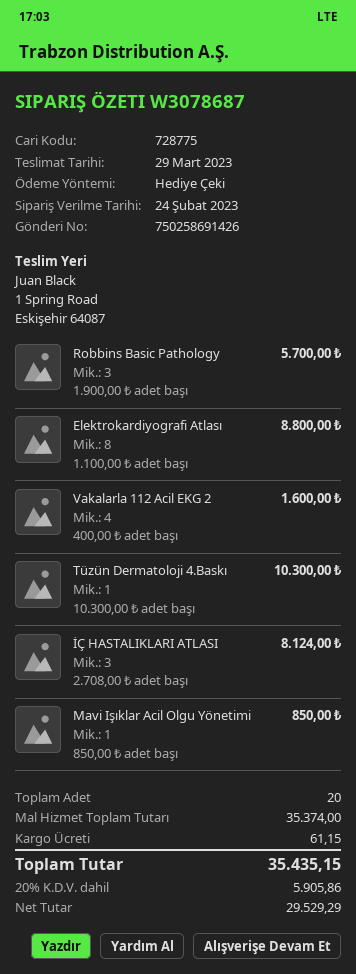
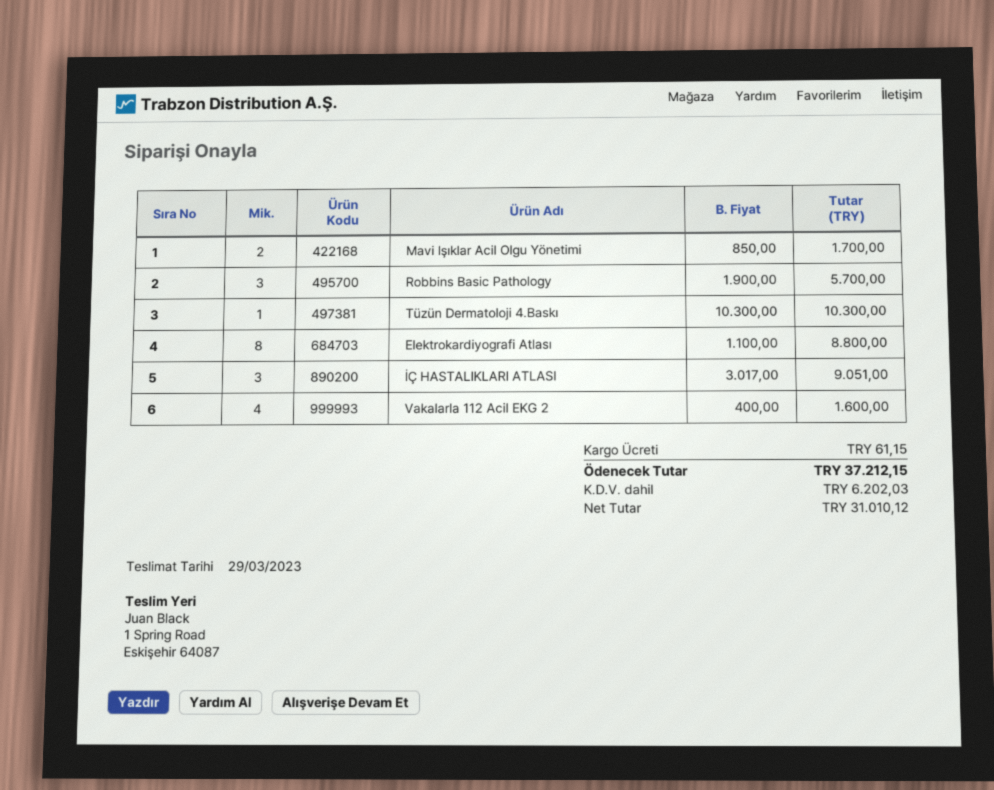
İÇ HASTALIKLARI ATLASI: 3 x 2708.00 = 8124.00 -> 3 x 3017.00 = 9051.00
Mavi Işıklar Acil Olgu Yönetimi: 1 x 850.00 = 850.00 -> 2 x 850.00 = 1700.00
net: 29529.29 -> 31010.12
tax: 5905.86 -> 6202.03
total: 35435.15 -> 37212.15

